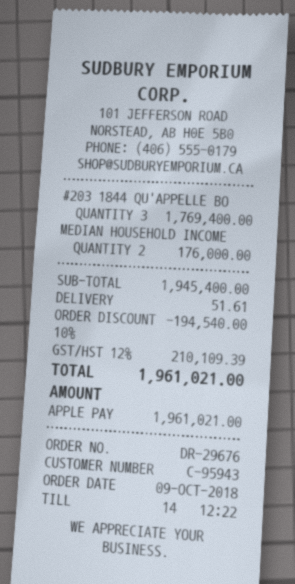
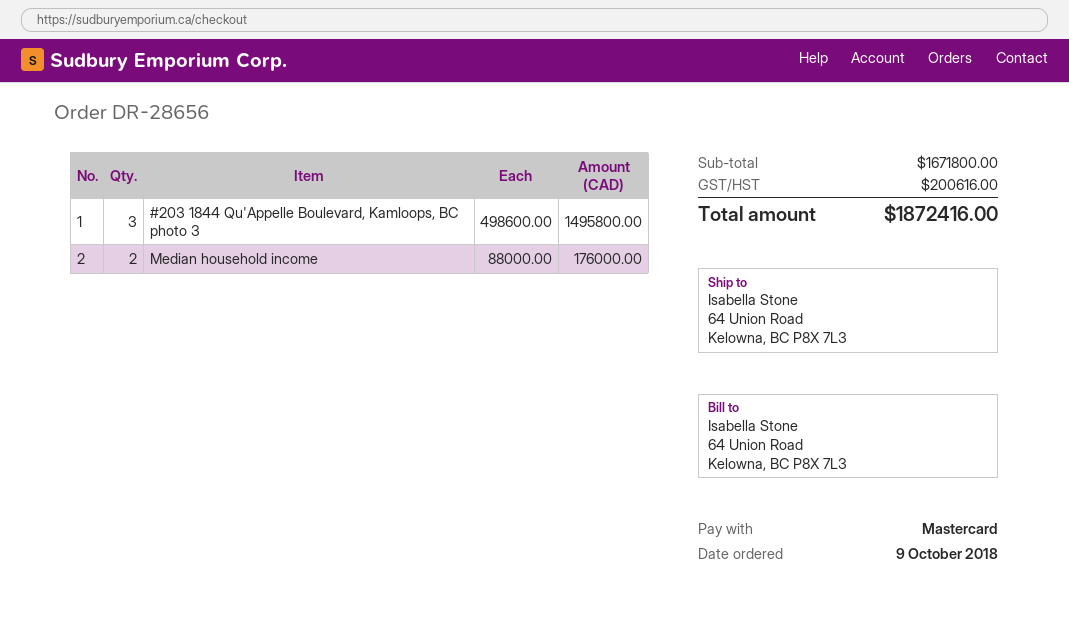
order number: DR-29676 -> DR-28656
payment method: Apple Pay -> Mastercard
#203 1844 QU'APPELLE BO: 3 for 1769400.00 -> 3 for 1495800.00
subtotal: 1945400.00 -> 1671800.00
discount: 10% = 194540.00 -> none
shipping: 51.61 -> none
tax: 210109.39 -> 200616.00
total: 1961021.00 -> 1872416.00

